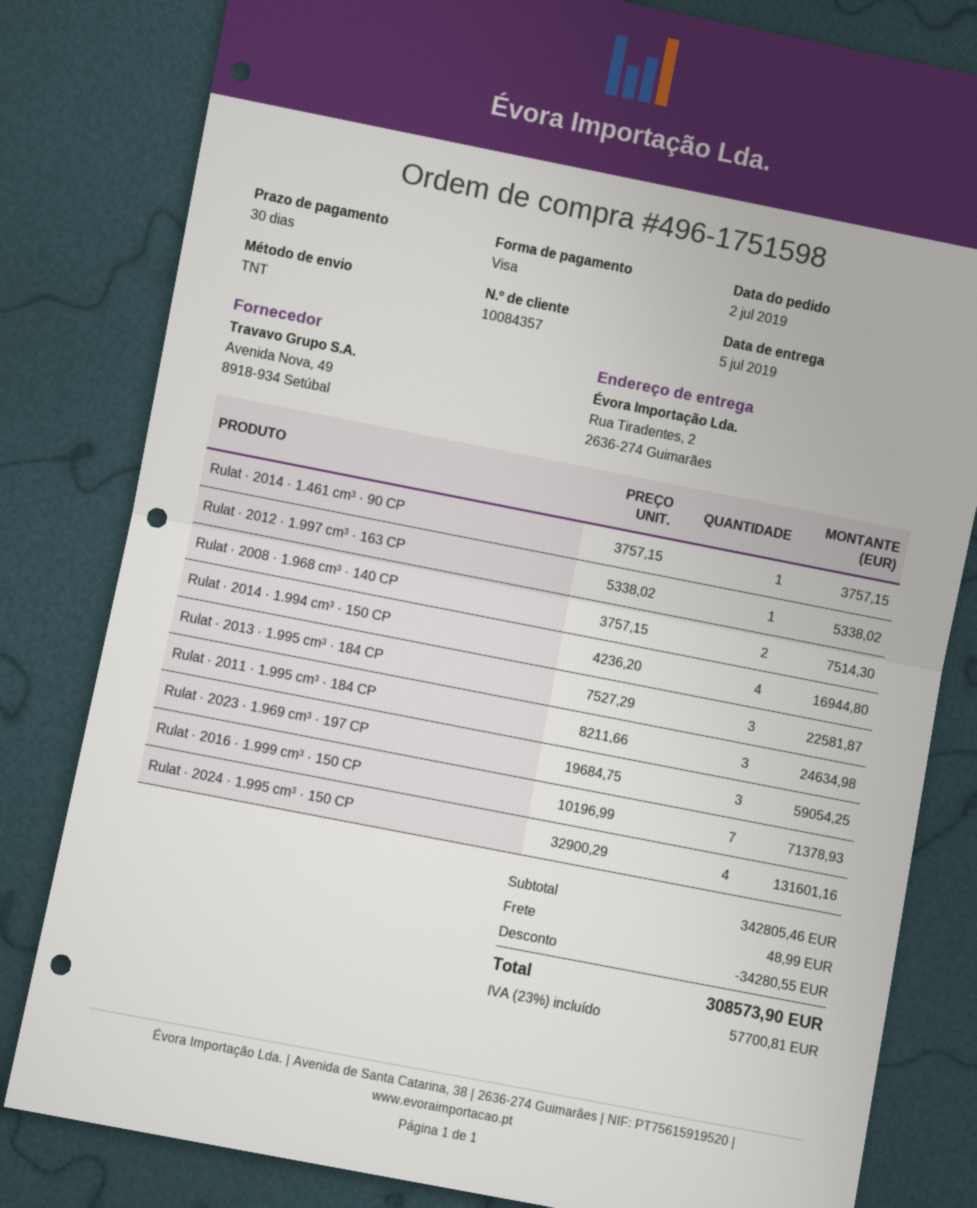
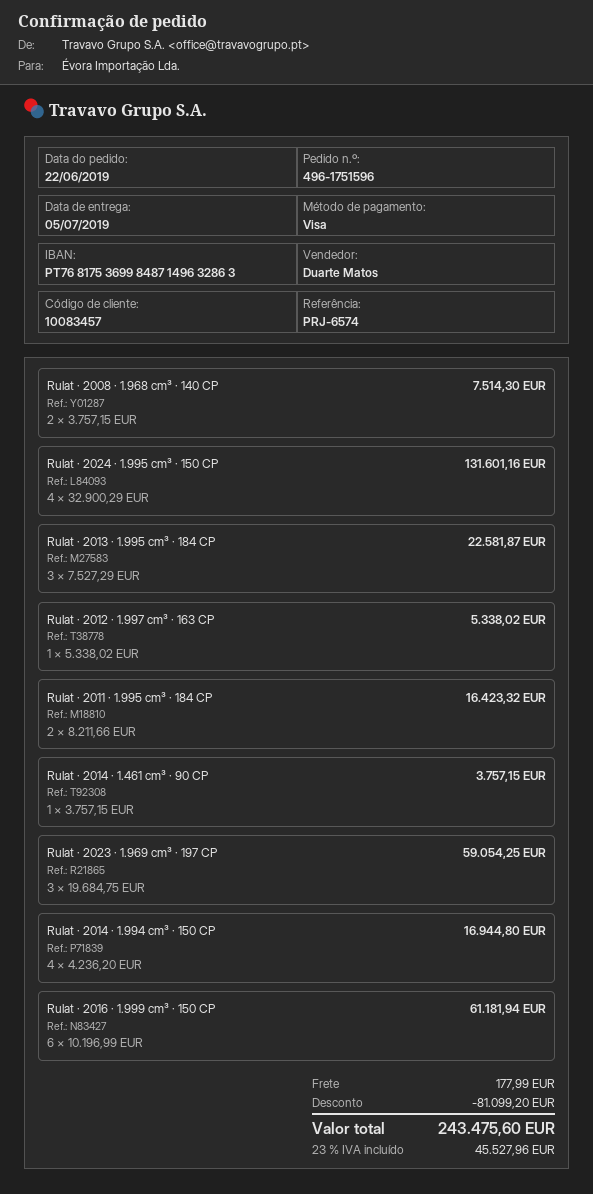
order number: 496-1751598 -> 496-1751596
order date: 2019-07-02 -> 2019-06-22
customer number: 10084357 -> 10083457
Rulat · 2011 · 1.995 cm³ · 184 CP: 3 x 8211.66 = 24634.98 -> 2 x 8211.66 = 16423.32
Rulat · 2016 · 1.999 cm³ · 150 CP: 7 x 10196.99 = 71378.93 -> 6 x 10196.99 = 61181.94
discount: 34280.55 -> 81099.20
shipping: 48.99 -> 177.99
tax: 23% = 57700.81 -> 23% = 45527.96
total: 308573.90 -> 243475.60

